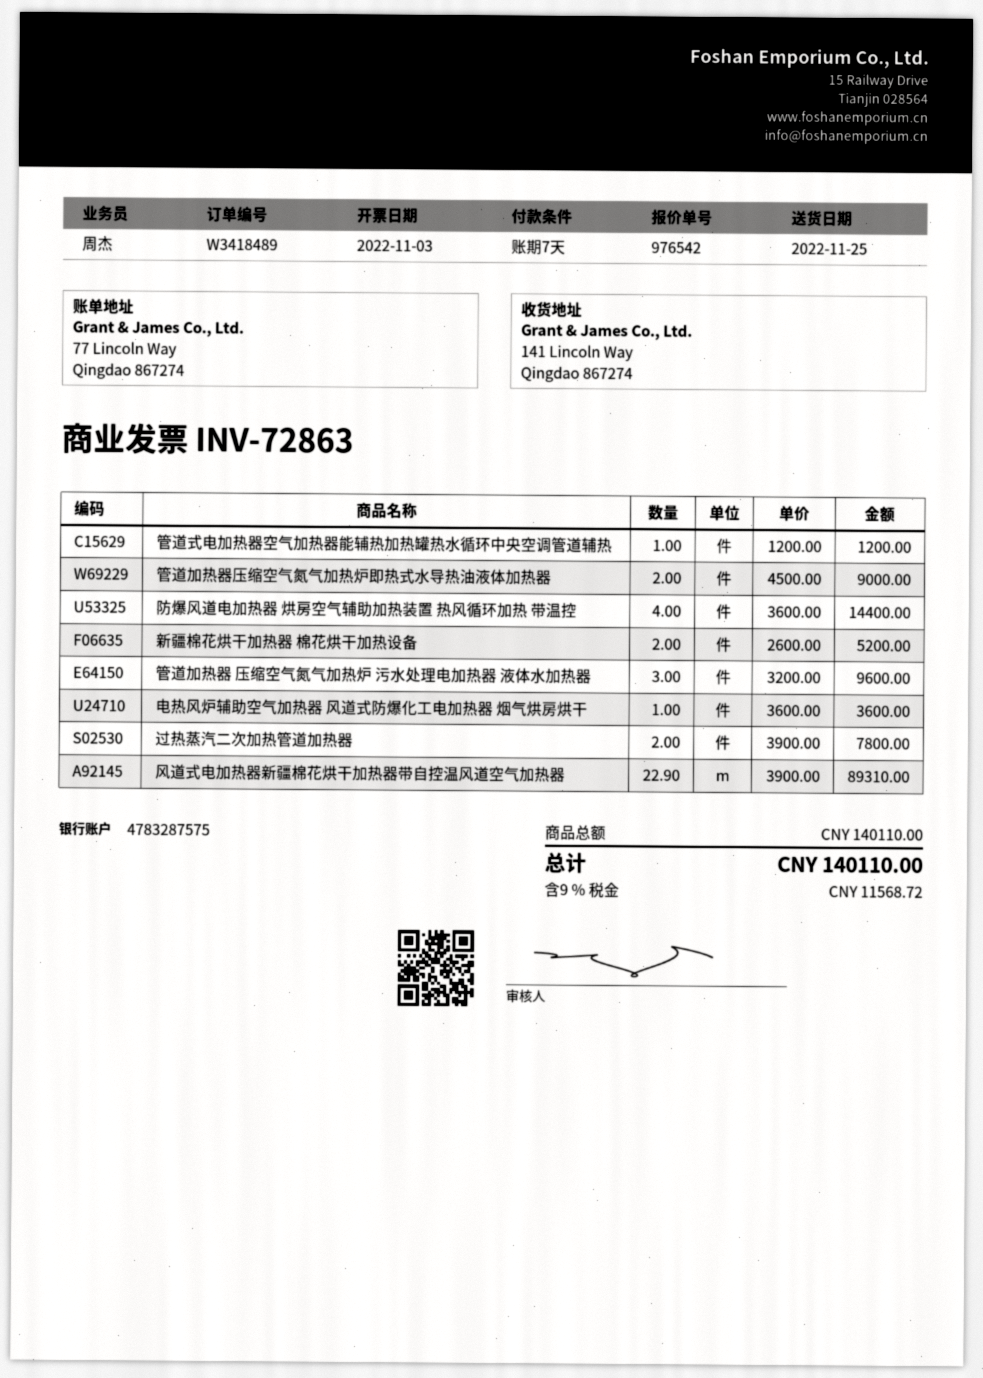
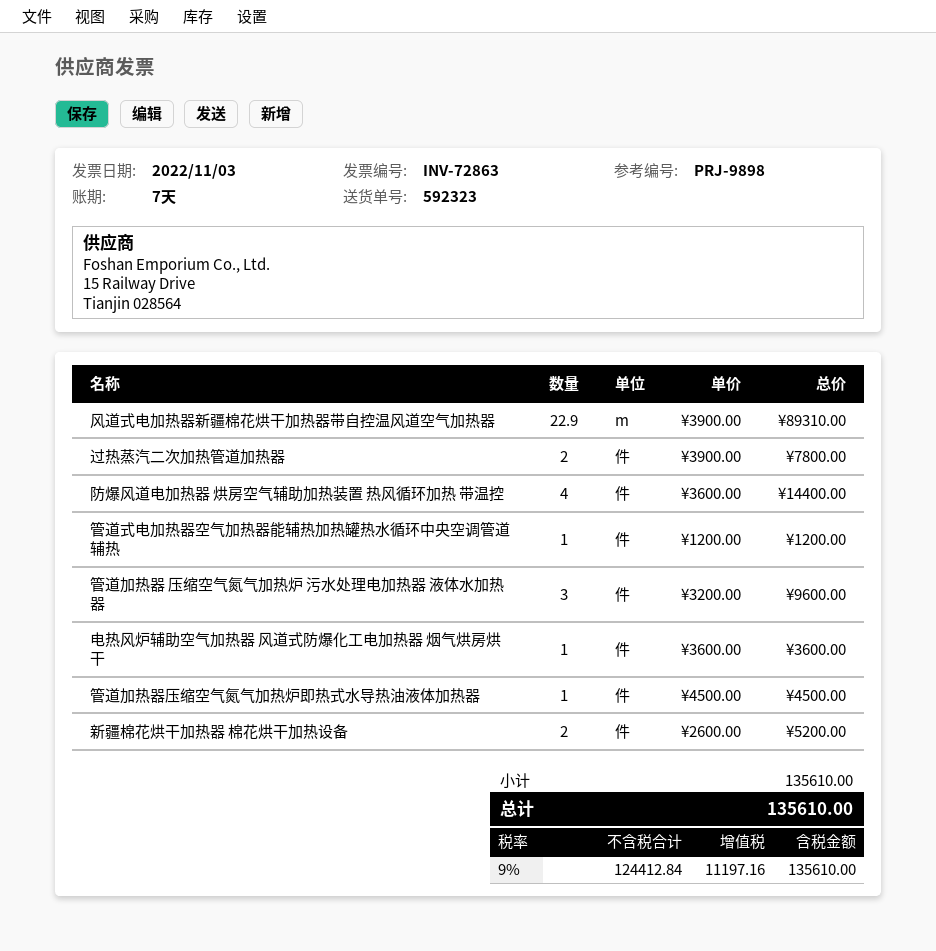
管道加热器压缩空气氮气加热炉即热式水导热油液体加热器: 2 x 4500.00 = 9000.00 -> 1 x 4500.00 = 4500.00
subtotal: 140110.00 -> 135610.00
tax: 9% = 11568.72 -> 9% = 11197.16
total: 140110.00 -> 135610.00

